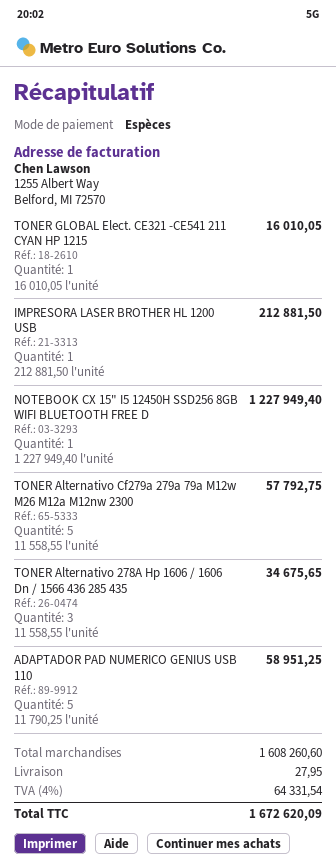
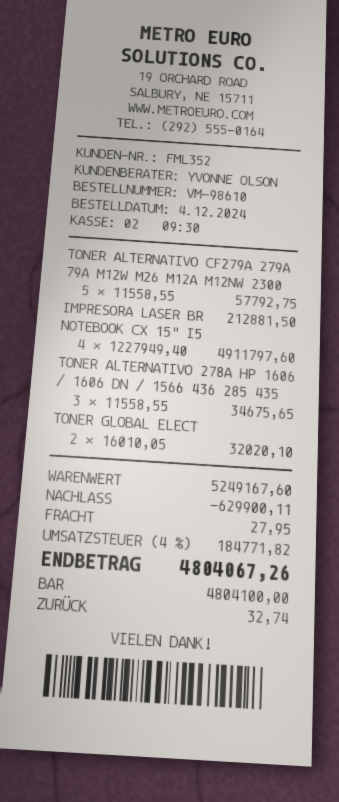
TONER GLOBAL Elect. CE321 -CE541 211 CYAN HP 1215: 1 x 16010.05 = 16010.05 -> 2 x 16010.05 = 32020.10
NOTEBOOK CX 15" I5 12450H SSD256 8GB WIFI BLUETOOTH FREE D: 1 x 1227949.40 = 1227949.40 -> 4 x 1227949.40 = 4911797.60
ADAPTADOR PAD NUMERICO GENIUS USB 110: 5 x 11790.25 = 58951.25 -> none
subtotal: 1608260.60 -> 5249167.60
discount: none -> 629900.11
tax: 4% = 64331.54 -> 4% = 184771.82
total: 1672620.09 -> 4804067.26

